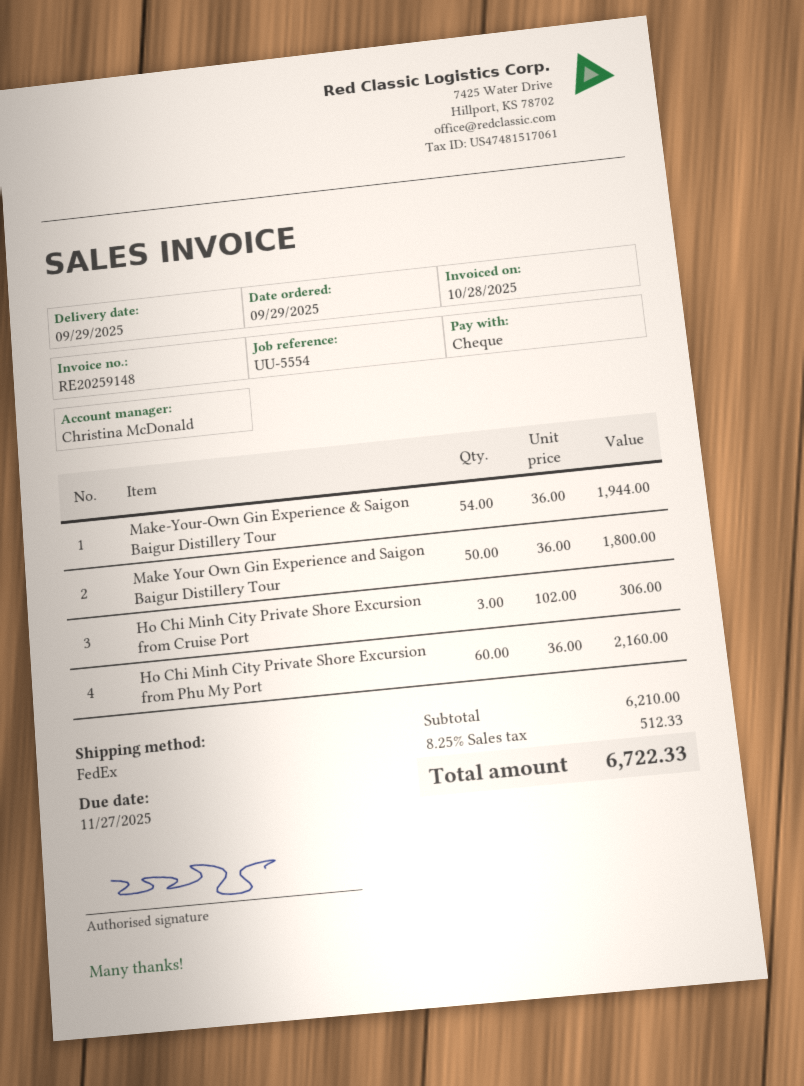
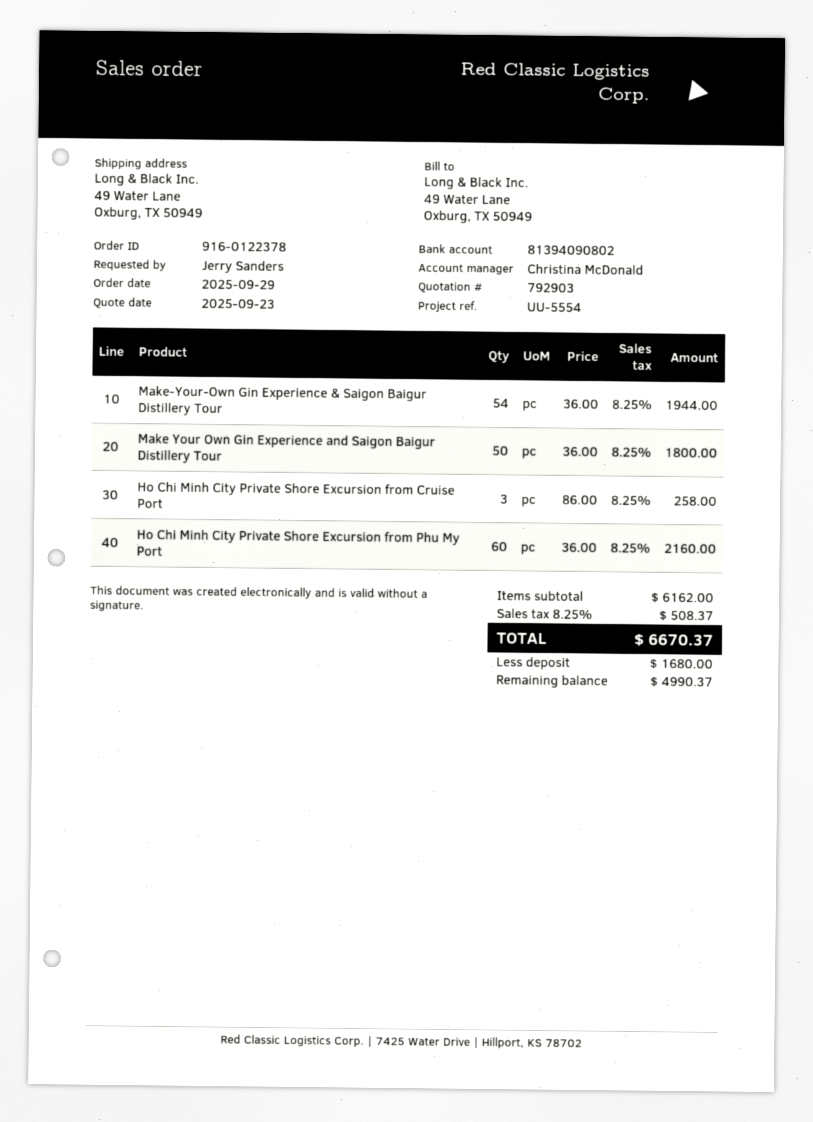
Ho Chi Minh City Private Shore Excursion from Cruise Port: 3 x 102.00 = 306.00 -> 3 x 86.00 = 258.00
subtotal: 6210.00 -> 6162.00
tax: 8.25% = 512.33 -> 8.25% = 508.37
total: 6722.33 -> 6670.37

